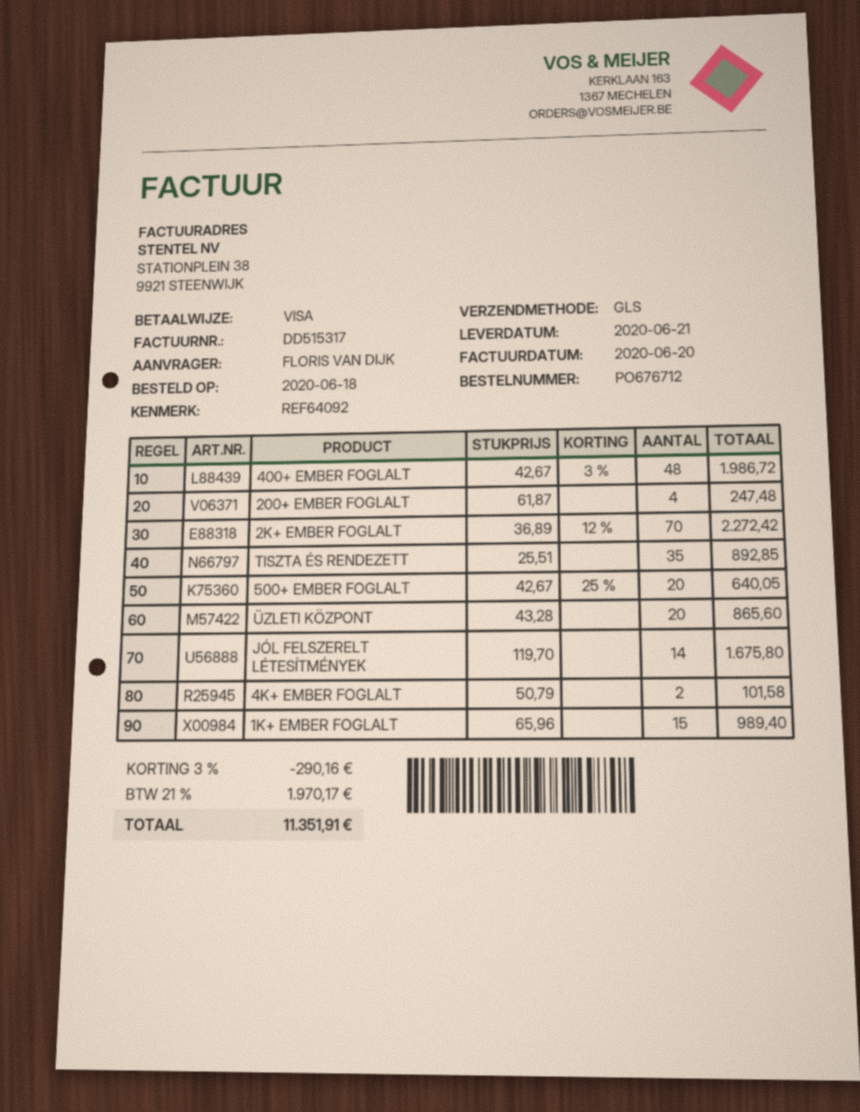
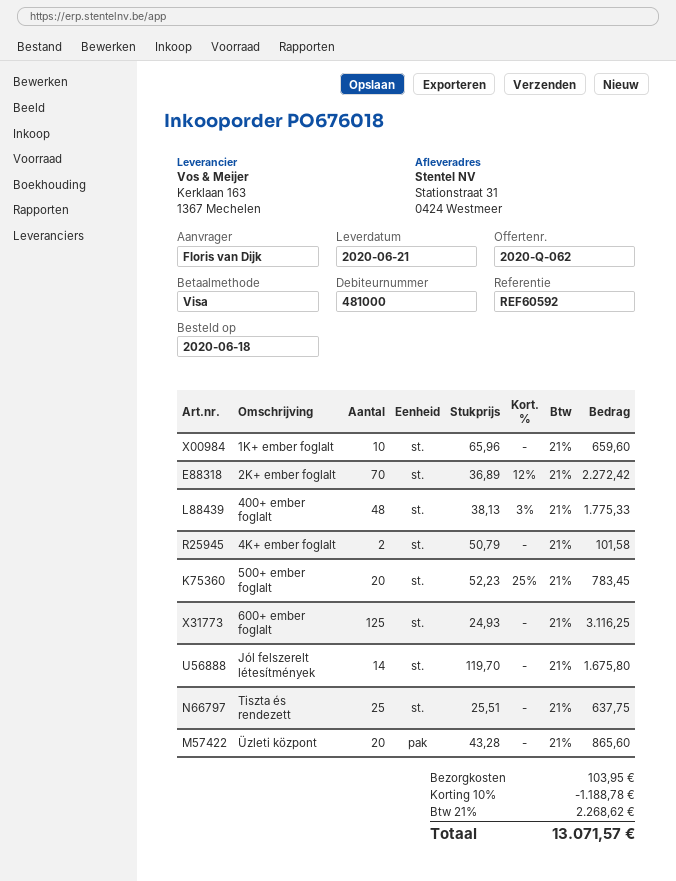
order number: PO676712 -> PO676018
reference: REF64092 -> REF60592
400+ EMBER FOGLALT: 48 x 42.67 - 3% = 1986.72 -> 48 x 38.13 - 3% = 1775.33
200+ EMBER FOGLALT: 4 x 61.87 = 247.48 -> none
TISZTA ÉS RENDEZETT: 35 x 25.51 = 892.85 -> 25 x 25.51 = 637.75
500+ EMBER FOGLALT: 20 x 42.67 - 25% = 640.05 -> 20 x 52.23 - 25% = 783.45
1K+ EMBER FOGLALT: 15 x 65.96 = 989.40 -> 10 x 65.96 = 659.60
600+ ember foglalt: none -> 125 x 24.93 = 3116.25
discount: 3% = 290.16 -> 10% = 1188.78
shipping: none -> 103.95
tax: 21% = 1970.17 -> 21% = 2268.62
total: 11351.91 -> 13071.57

